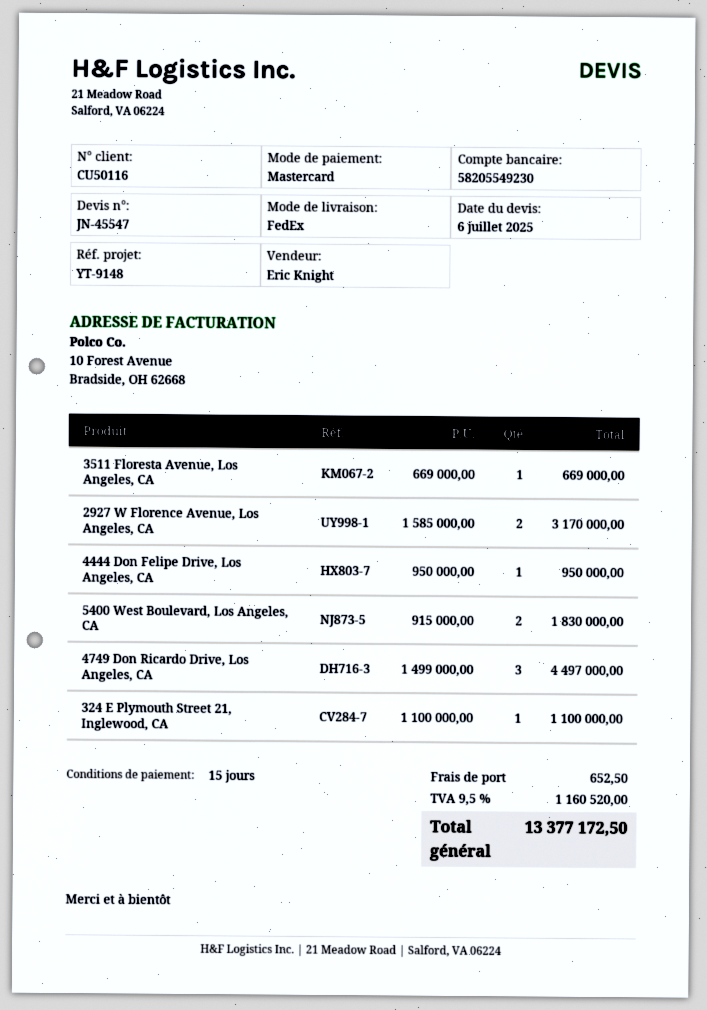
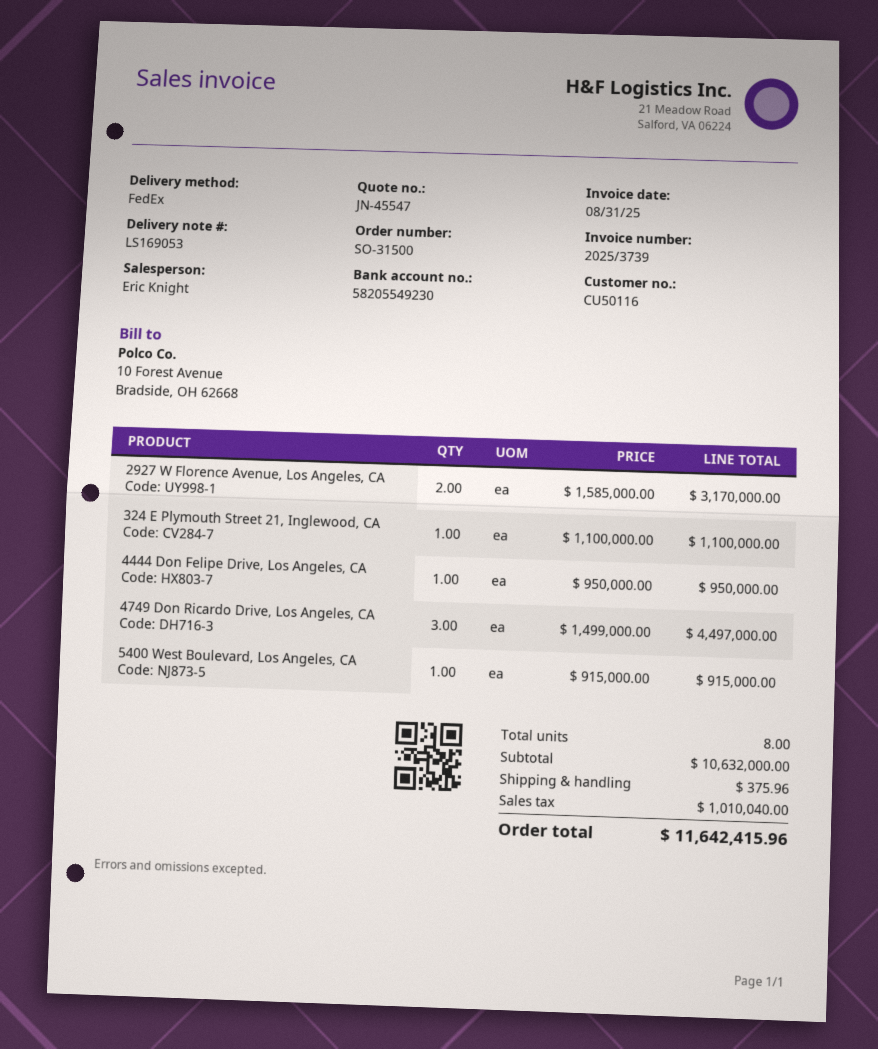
3511 Floresta Avenue, Los Angeles, CA: 1 x 669000.00 = 669000.00 -> none
5400 West Boulevard, Los Angeles, CA: 2 x 915000.00 = 1830000.00 -> 1 x 915000.00 = 915000.00
shipping: 652.50 -> 375.96
tax: 1160520.00 -> 1010040.00
total: 13377172.50 -> 11642415.96

